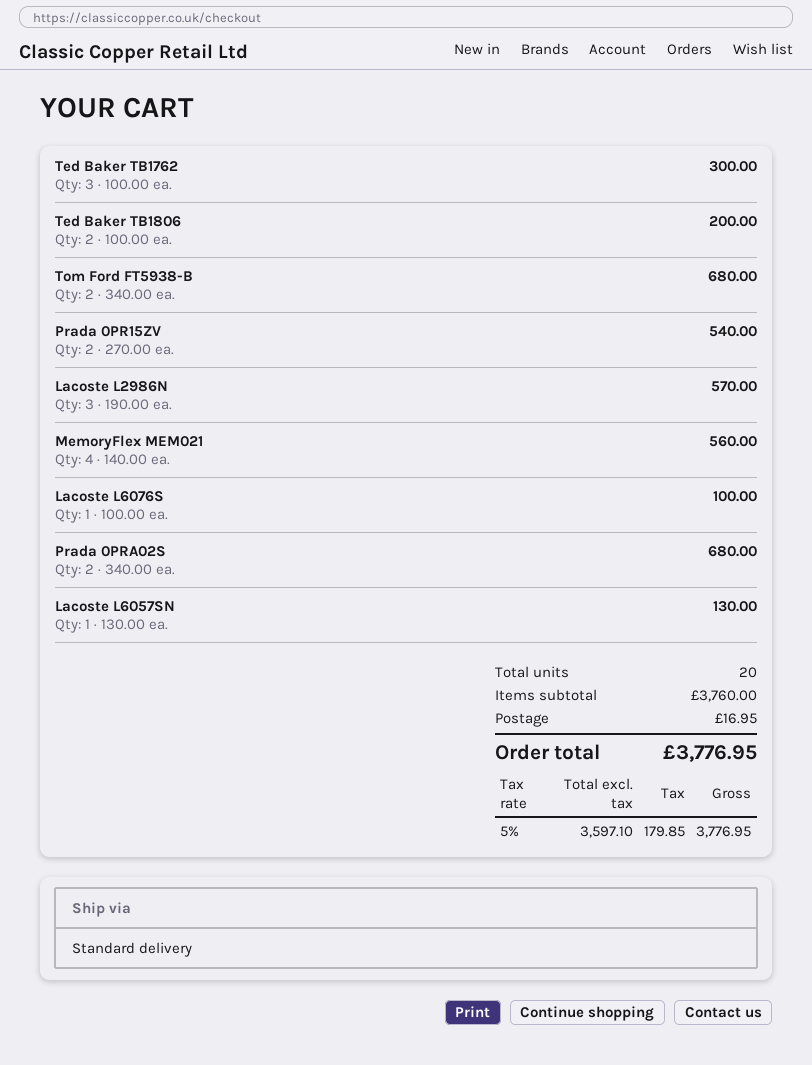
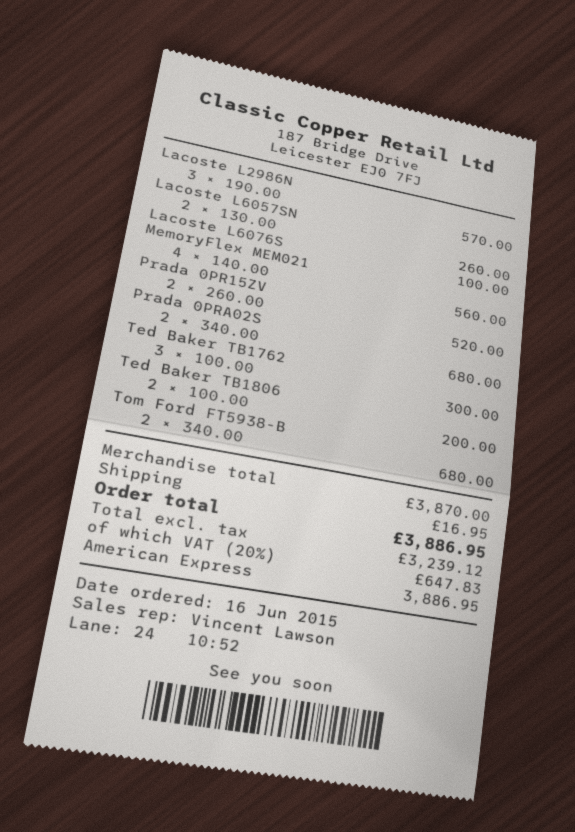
Prada 0PR15ZV: 2 x 270.00 = 540.00 -> 2 x 260.00 = 520.00
Lacoste L6057SN: 1 x 130.00 = 130.00 -> 2 x 130.00 = 260.00
subtotal: 3760.00 -> 3870.00
net: 3597.10 -> 3239.12
tax: 5% = 179.85 -> 20% = 647.83
total: 3776.95 -> 3886.95

